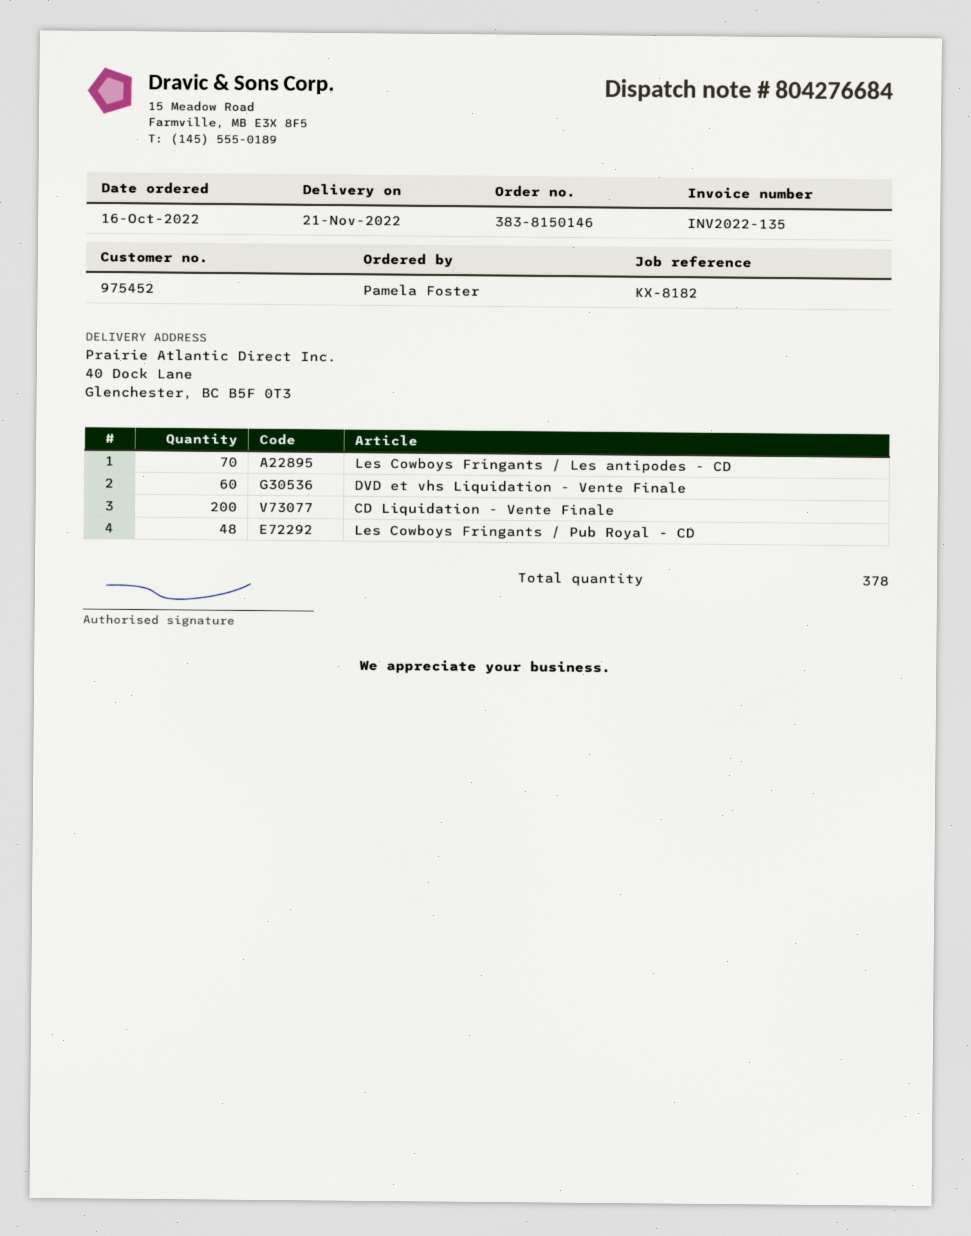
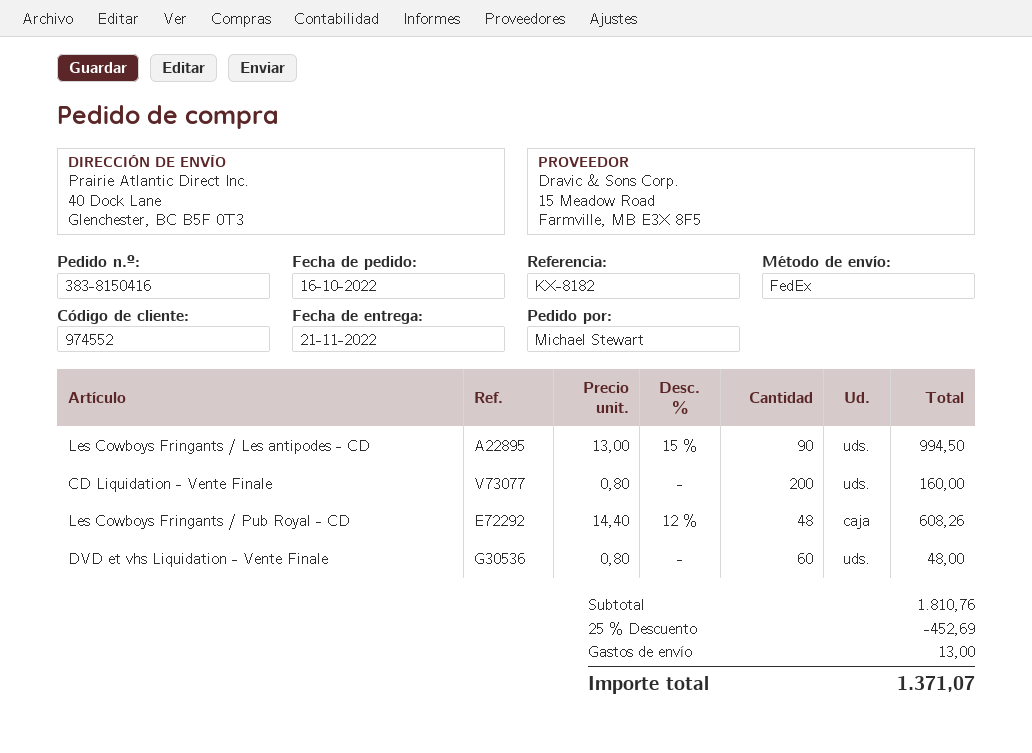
order number: 383-8150146 -> 383-8150416
customer number: 975452 -> 974552
ordered by: Pamela Foster -> Michael Stewart
Les Cowboys Fringants / Les antipodes - CD: 70 -> 90

